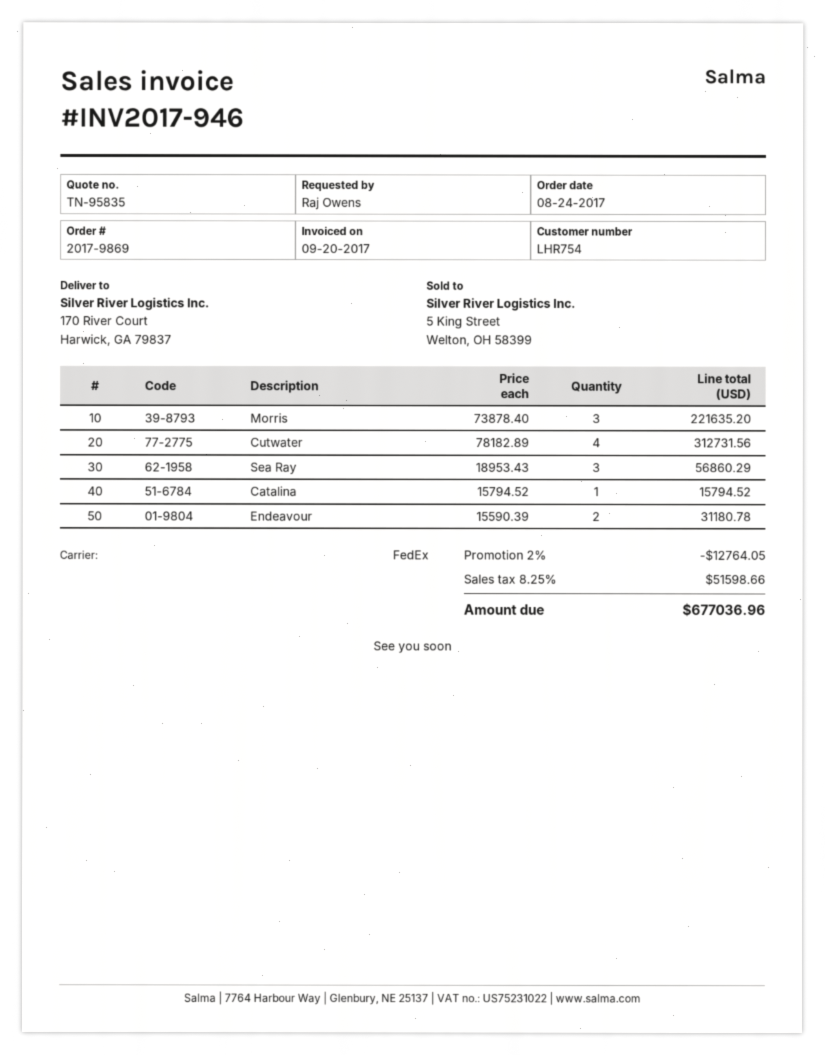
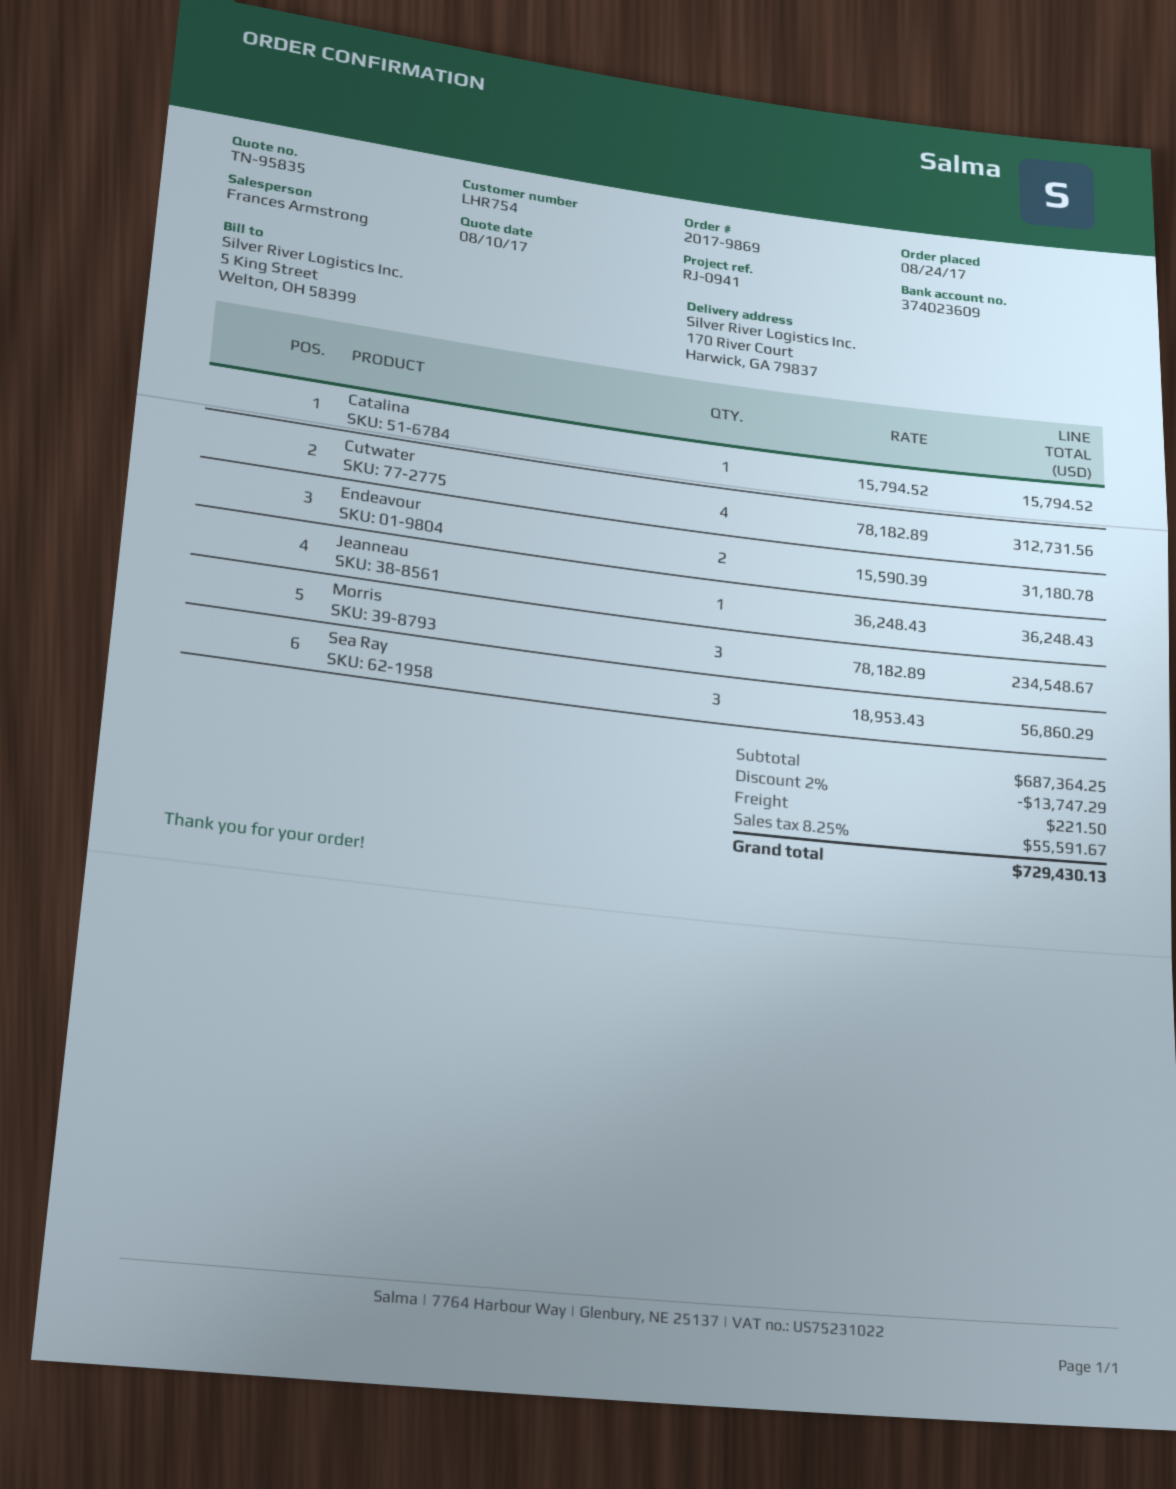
Morris: 3 x 73878.40 = 221635.20 -> 3 x 78182.89 = 234548.67
Jeanneau: none -> 1 x 36248.43 = 36248.43
discount: 2% = 12764.05 -> 2% = 13747.29
shipping: none -> 221.50
tax: 8.25% = 51598.66 -> 8.25% = 55591.67
total: 677036.96 -> 729430.13

